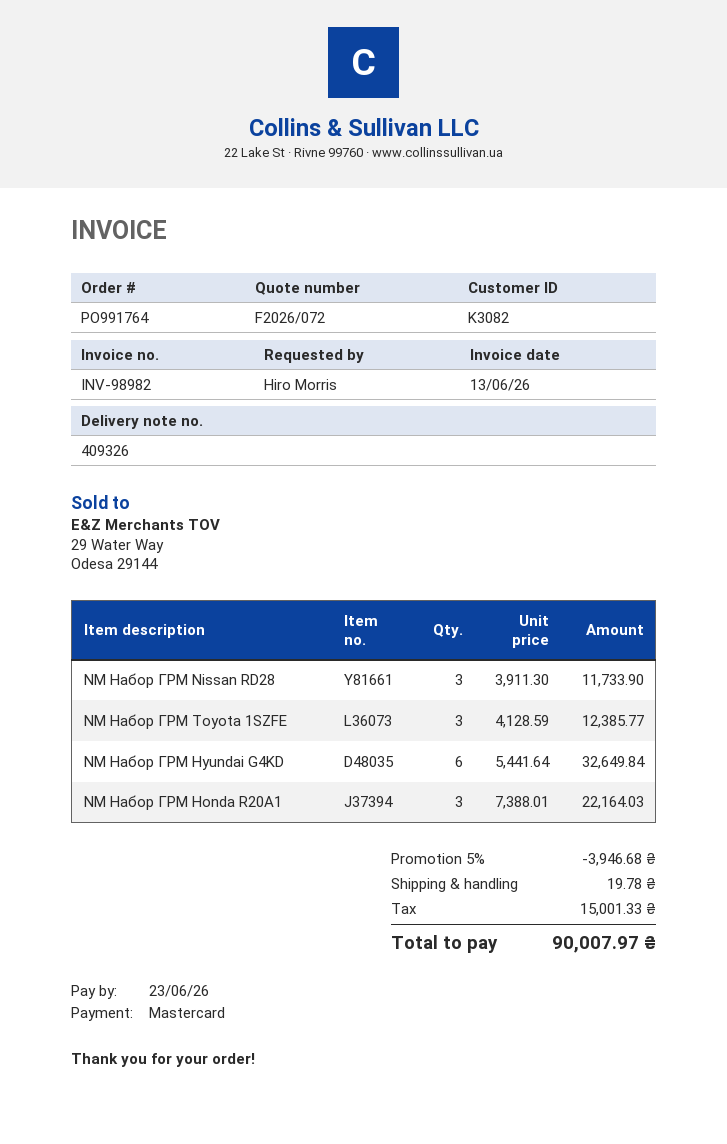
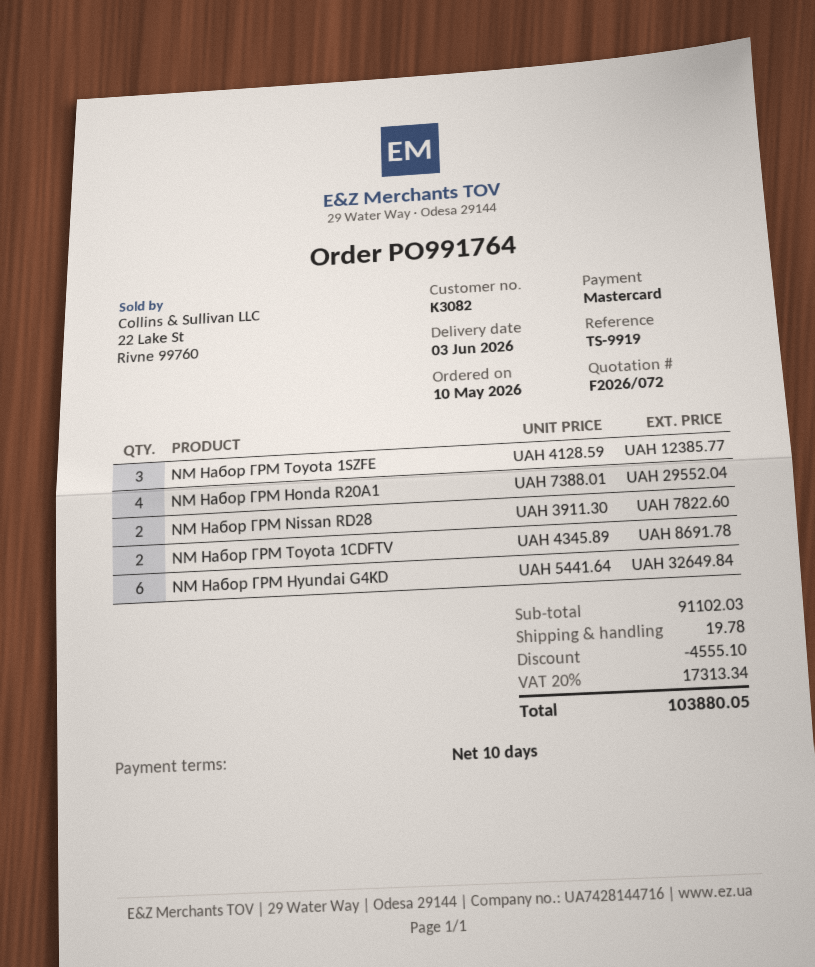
NM Набор ГРМ Nissan RD28: 3 x 3911.30 = 11733.90 -> 2 x 3911.30 = 7822.60
NM Набор ГРМ Honda R20A1: 3 x 7388.01 = 22164.03 -> 4 x 7388.01 = 29552.04
NM Набор ГРМ Toyota 1CDFTV: none -> 2 x 4345.89 = 8691.78
discount: 3946.68 -> 4555.10
tax: 15001.33 -> 17313.34
total: 90007.97 -> 103880.05

